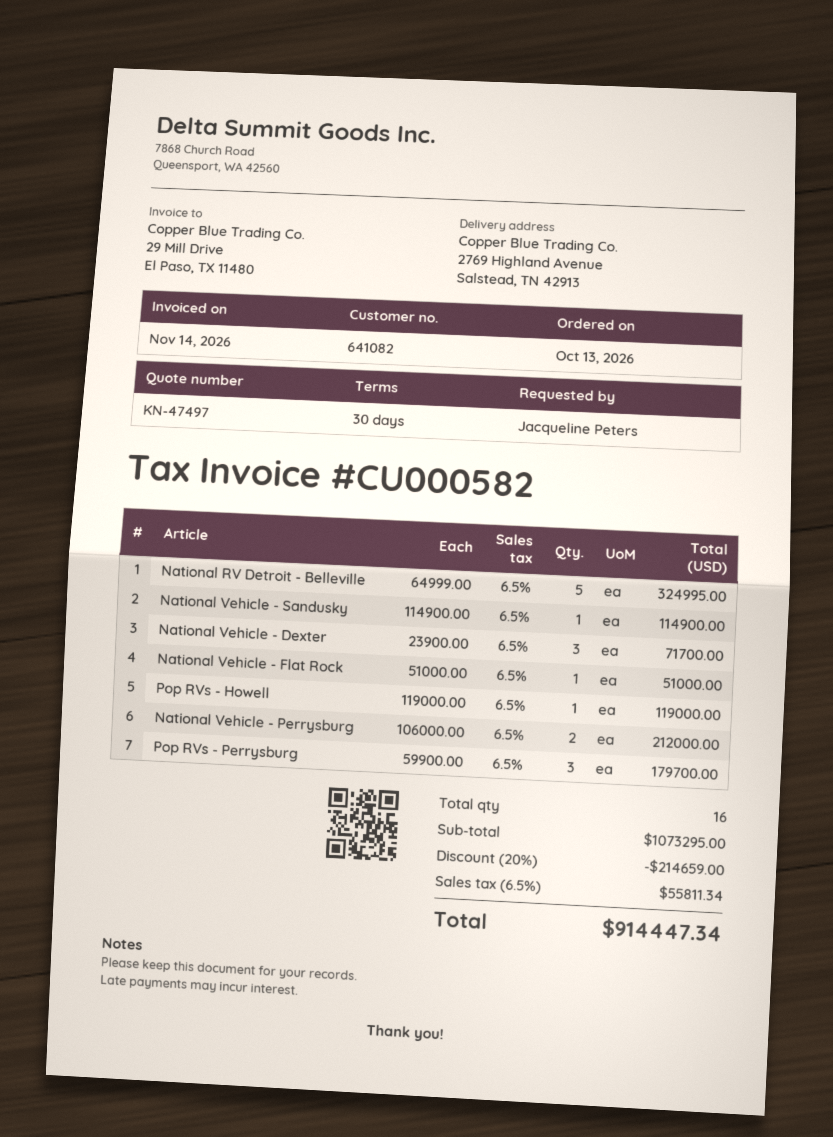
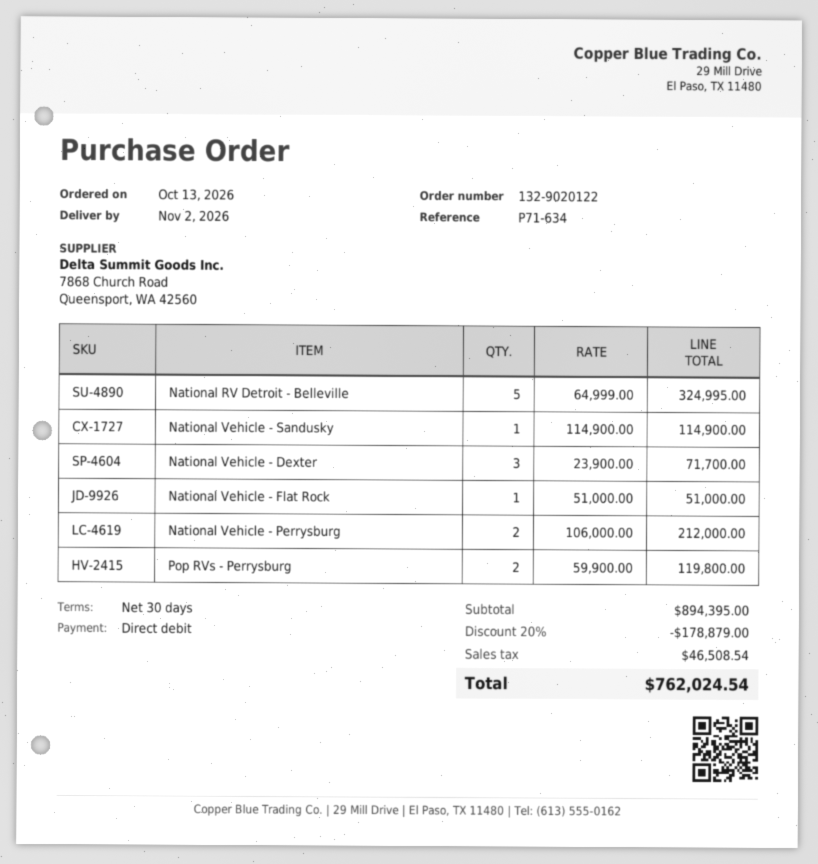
Pop RVs - Howell: 1 x 119000.00 = 119000.00 -> none
Pop RVs - Perrysburg: 3 x 59900.00 = 179700.00 -> 2 x 59900.00 = 119800.00
subtotal: 1073295.00 -> 894395.00
discount: 20% = 214659.00 -> 20% = 178879.00
tax: 55811.34 -> 46508.54
total: 914447.34 -> 762024.54

